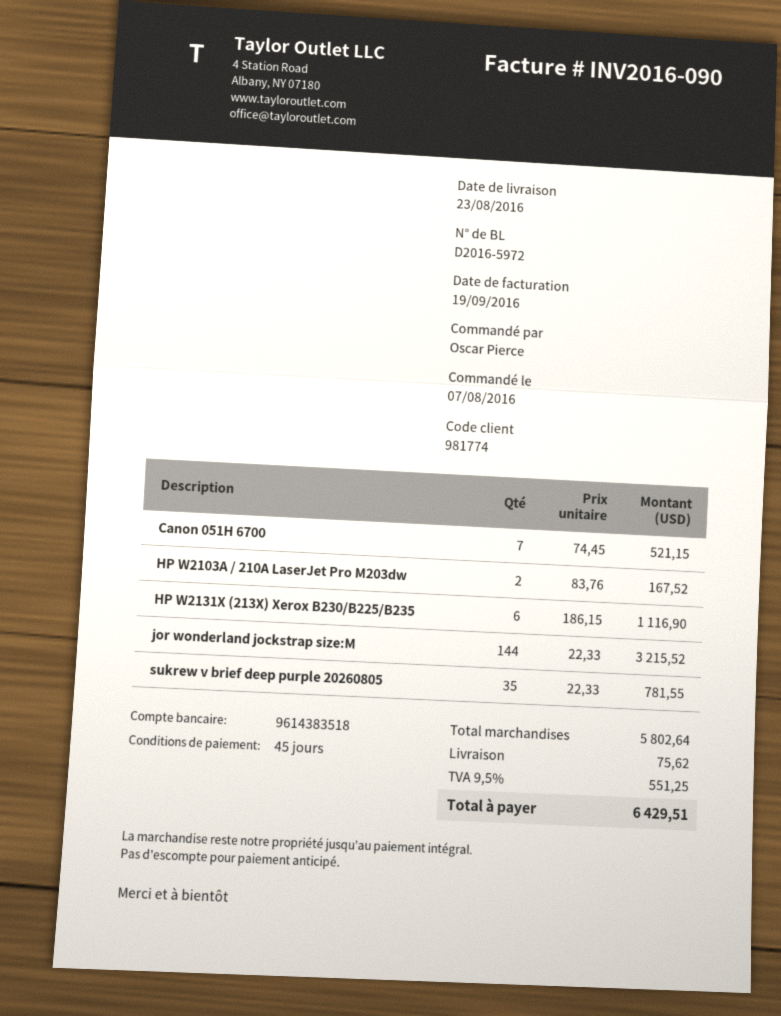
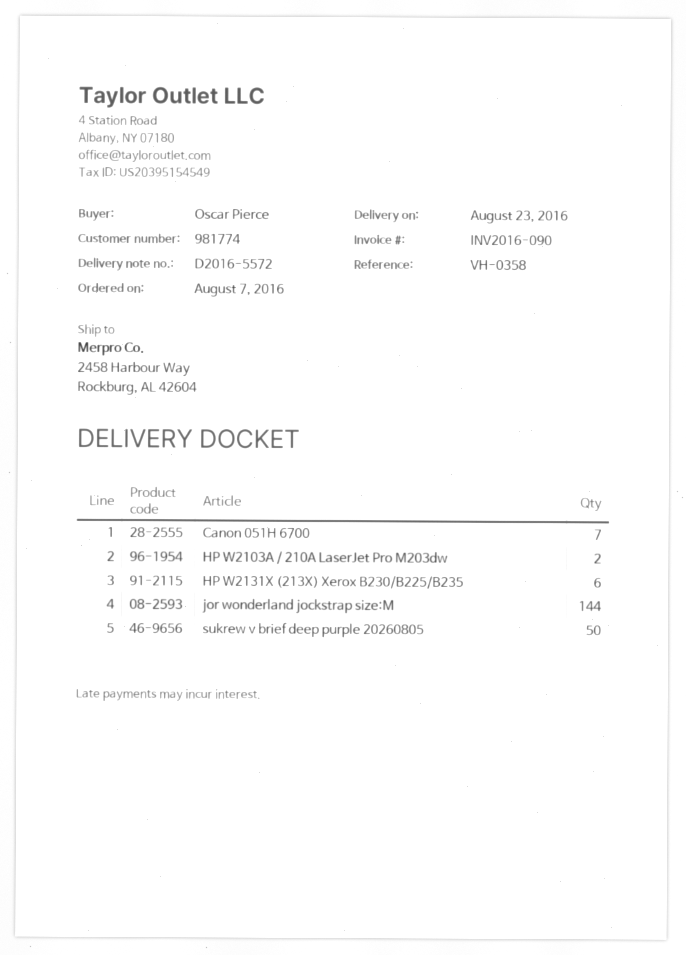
delivery note number: D2016-5972 -> D2016-5572
sukrew v brief deep purple 20260805: 35 -> 50

